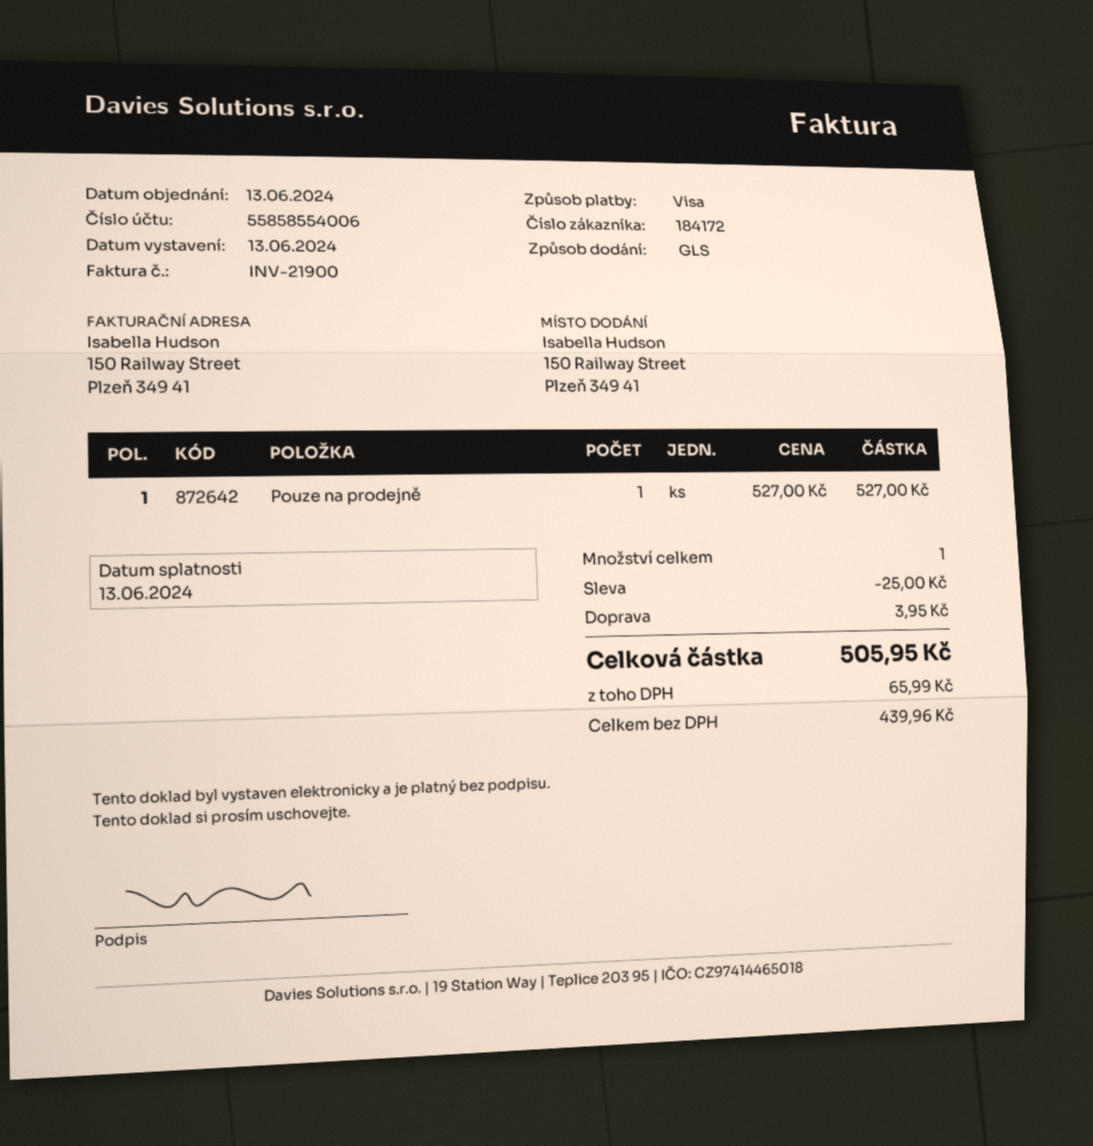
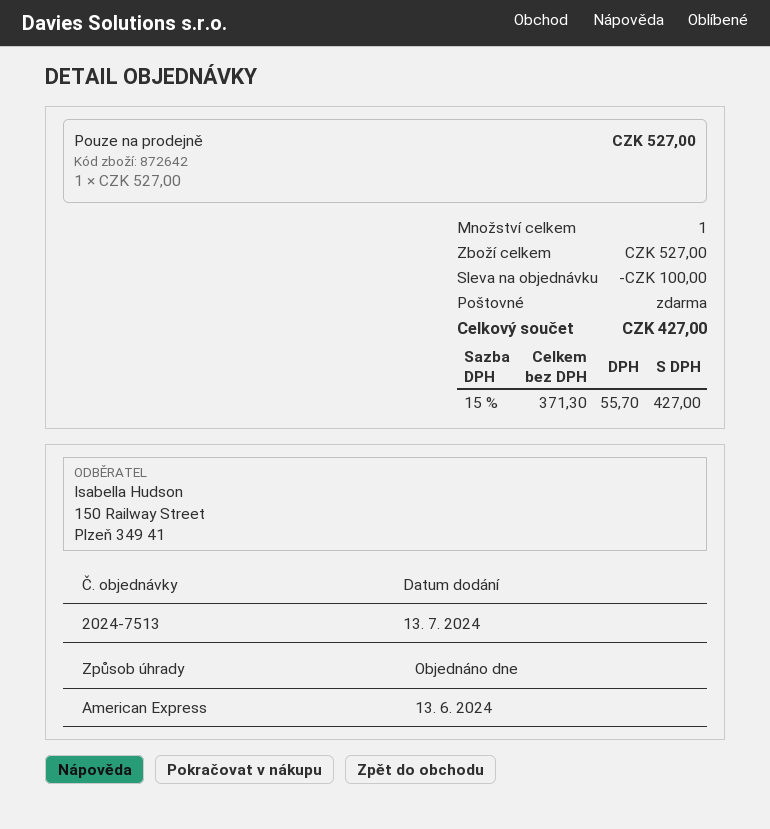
payment method: Visa -> American Express
discount: 25.00 -> 100.00
shipping: 3.95 -> 0.00
net: 439.96 -> 371.30
tax: 65.99 -> 55.70
total: 505.95 -> 427.00

